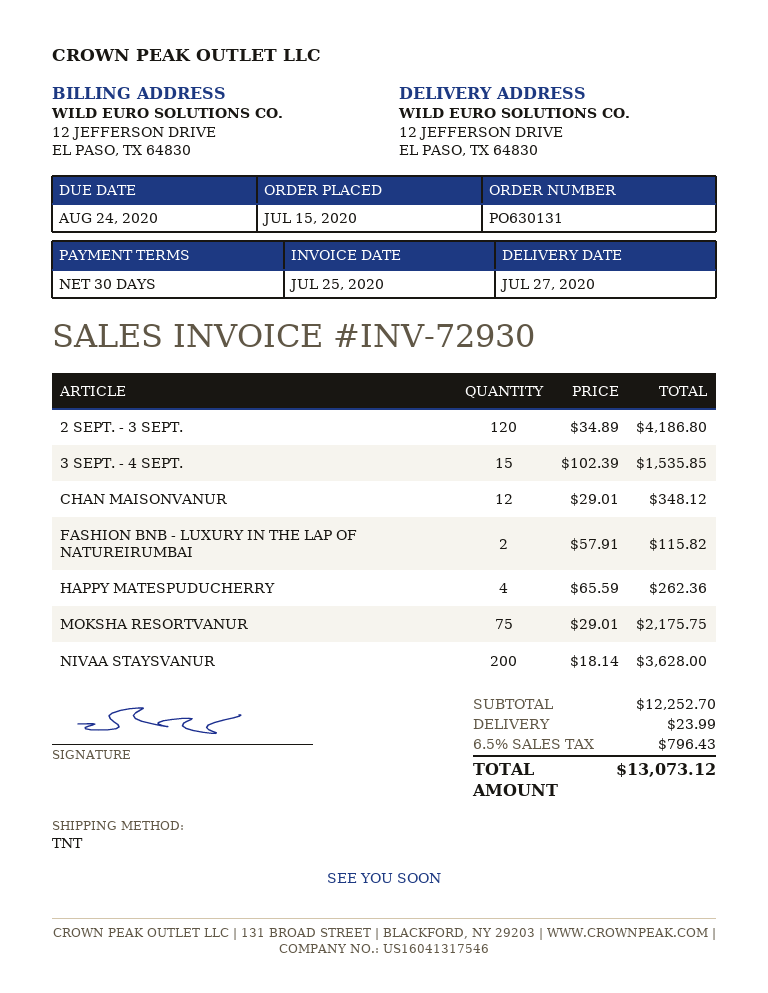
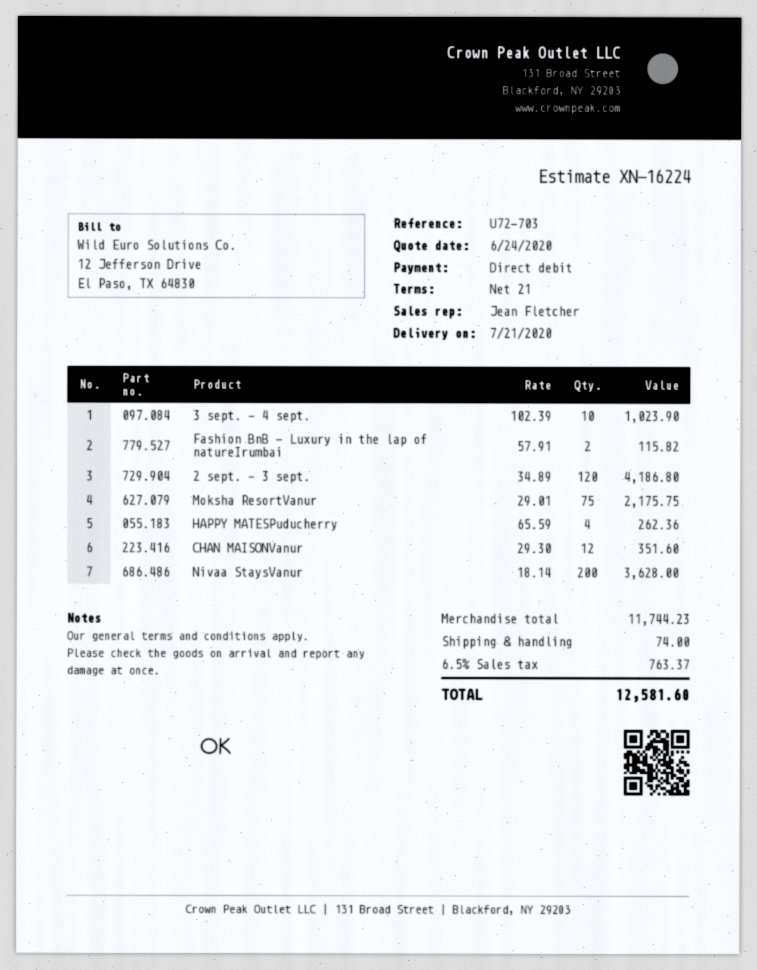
delivery date: 2020-07-27 -> 2020-07-21
payment terms: 30 days -> 21 days
3 SEPT. - 4 SEPT.: 15 x 102.39 = 1535.85 -> 10 x 102.39 = 1023.90
CHAN MAISONVANUR: 12 x 29.01 = 348.12 -> 12 x 29.30 = 351.60
subtotal: 12252.70 -> 11744.23
shipping: 23.99 -> 74.00
tax: 6.5% = 796.43 -> 6.5% = 763.37
total: 13073.12 -> 12581.60

